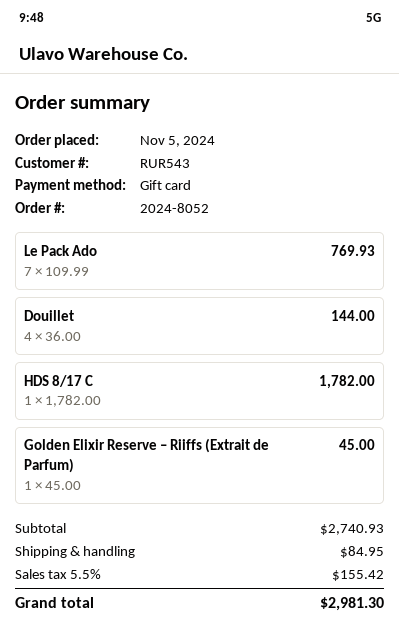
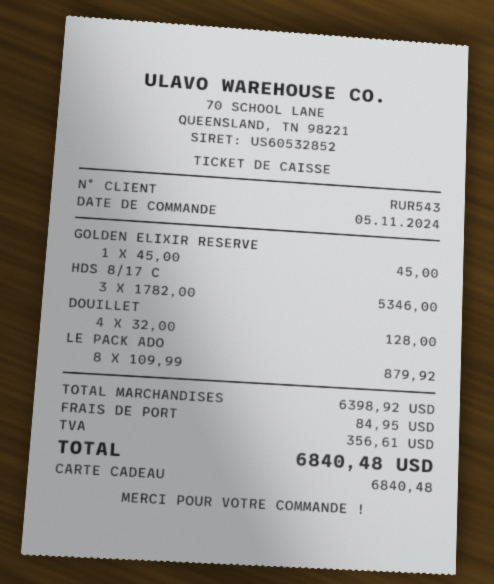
Le Pack Ado: 7 x 109.99 = 769.93 -> 8 x 109.99 = 879.92
Douillet: 4 x 36.00 = 144.00 -> 4 x 32.00 = 128.00
HDS 8/17 C: 1 x 1782.00 = 1782.00 -> 3 x 1782.00 = 5346.00
subtotal: 2740.93 -> 6398.92
tax: 155.42 -> 356.61
total: 2981.30 -> 6840.48

